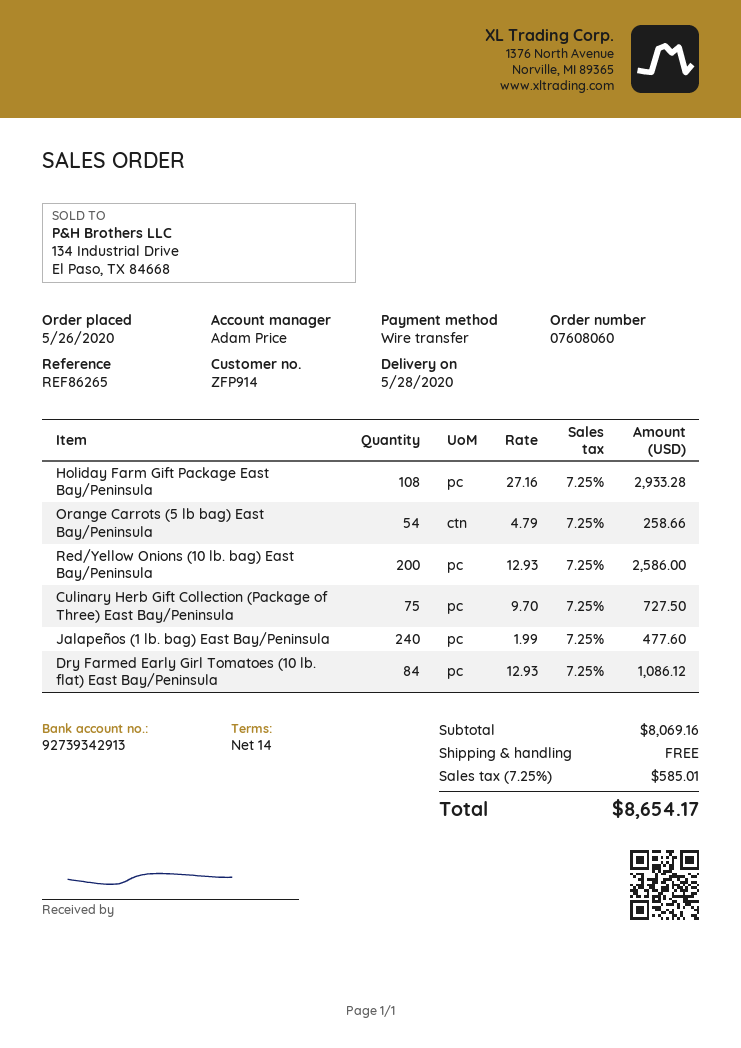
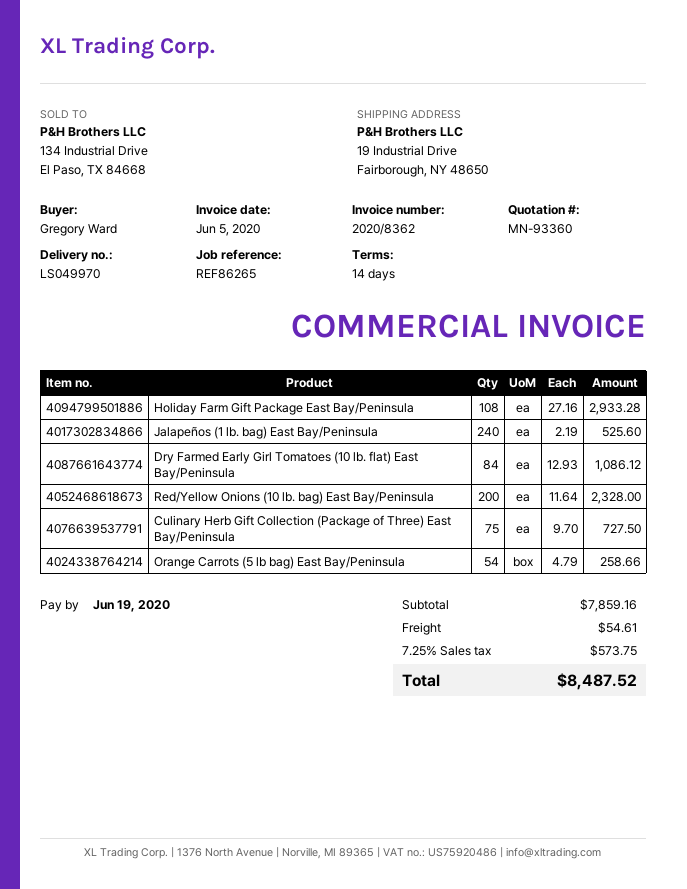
Red/Yellow Onions (10 lb. bag) East Bay/Peninsula: 200 x 12.93 = 2586.00 -> 200 x 11.64 = 2328.00
Jalapeños (1 lb. bag) East Bay/Peninsula: 240 x 1.99 = 477.60 -> 240 x 2.19 = 525.60
subtotal: 8069.16 -> 7859.16
shipping: 0.00 -> 54.61
tax: 7.25% = 585.01 -> 7.25% = 573.75
total: 8654.17 -> 8487.52

